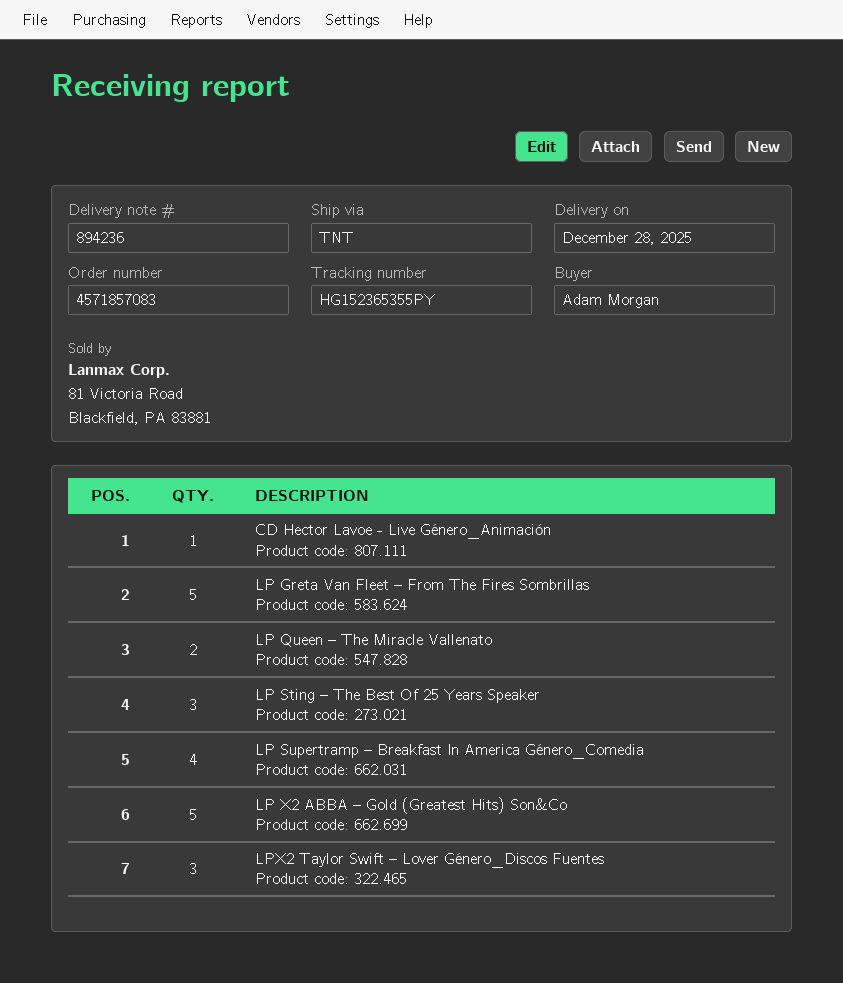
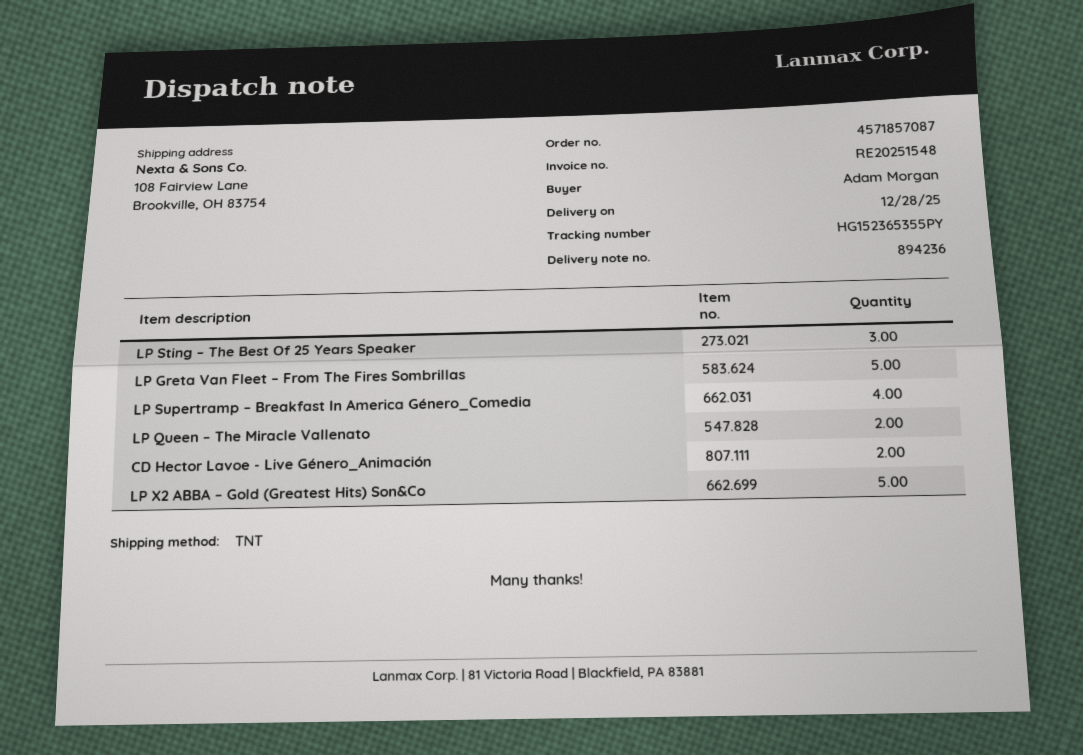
order number: 4571857083 -> 4571857087
CD Hector Lavoe - Live Género_Animación: 1 -> 2
LPX2 Taylor Swift – Lover Género_Discos Fuentes: 3 -> none

